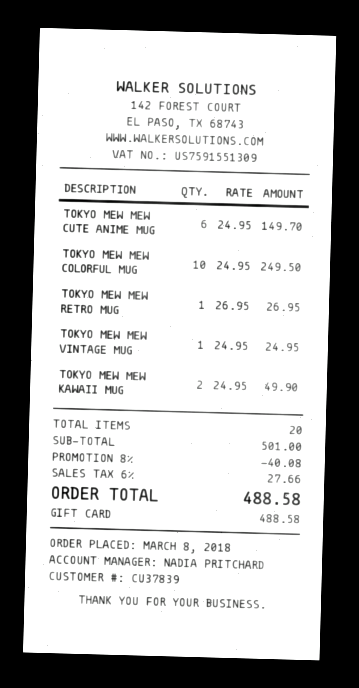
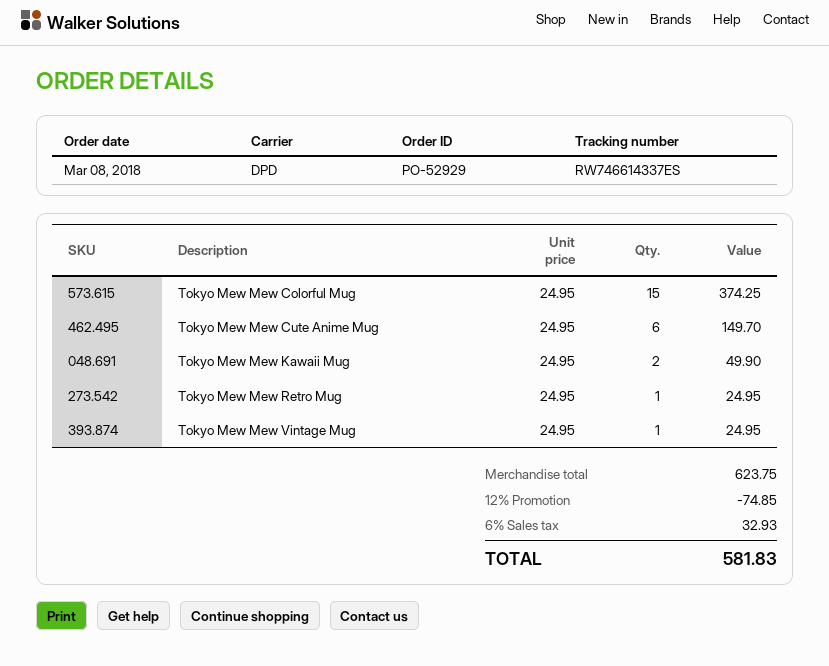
TOKYO MEW MEW COLORFUL MUG: 10 x 24.95 = 249.50 -> 15 x 24.95 = 374.25
TOKYO MEW MEW RETRO MUG: 1 x 26.95 = 26.95 -> 1 x 24.95 = 24.95
subtotal: 501.00 -> 623.75
discount: 8% = 40.08 -> 12% = 74.85
tax: 6% = 27.66 -> 6% = 32.93
total: 488.58 -> 581.83

